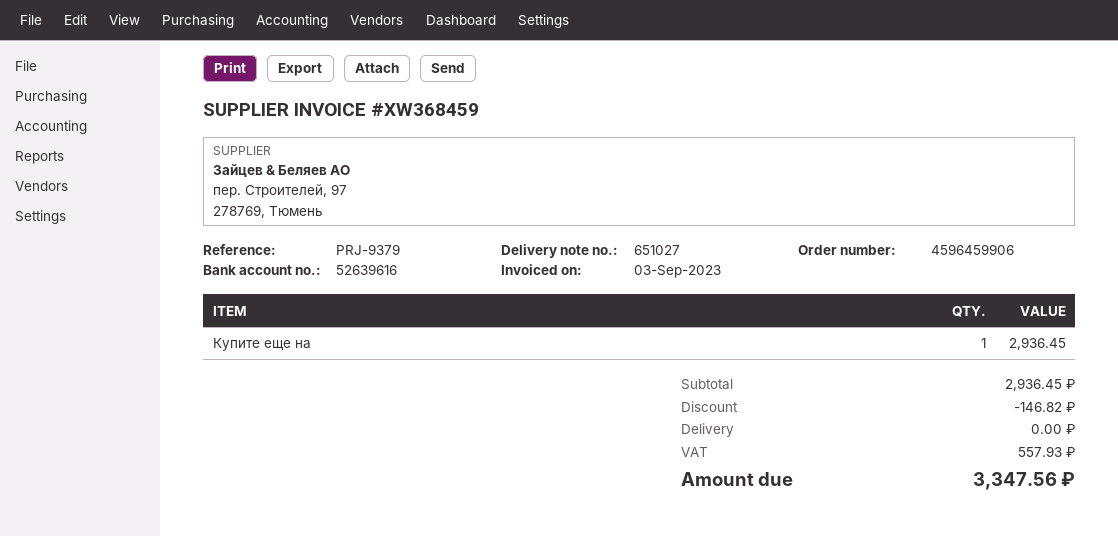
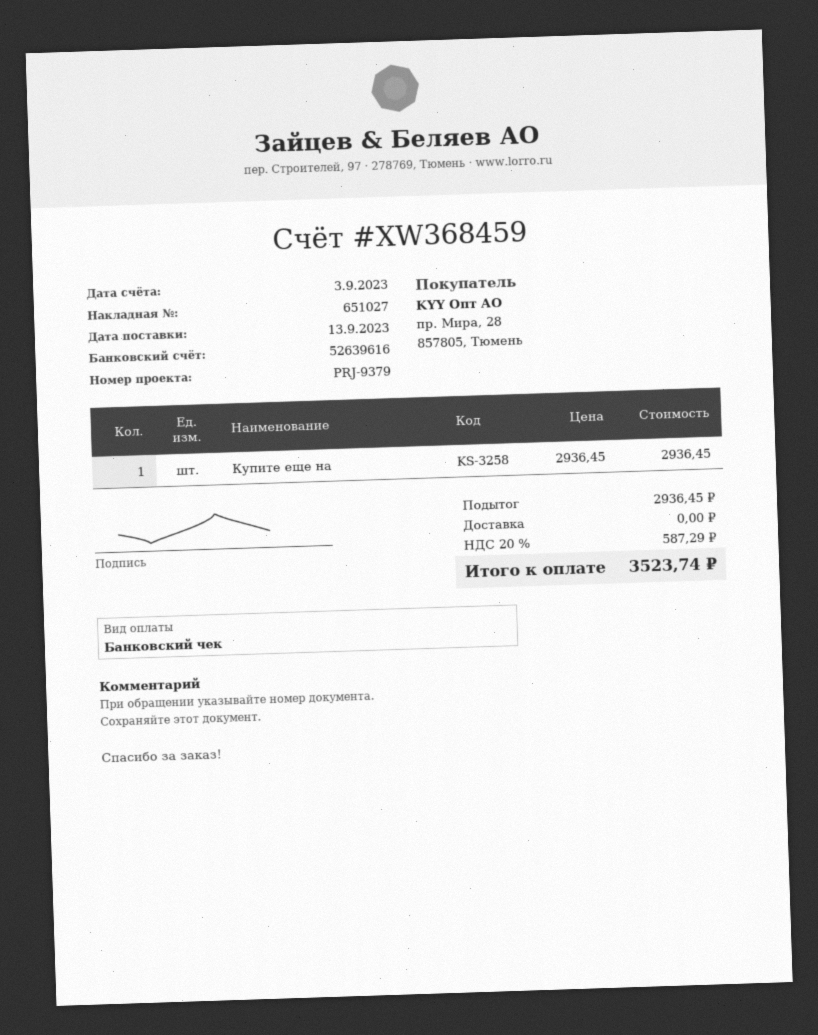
discount: 146.82 -> none
tax: 557.93 -> 587.29
total: 3347.56 -> 3523.74

